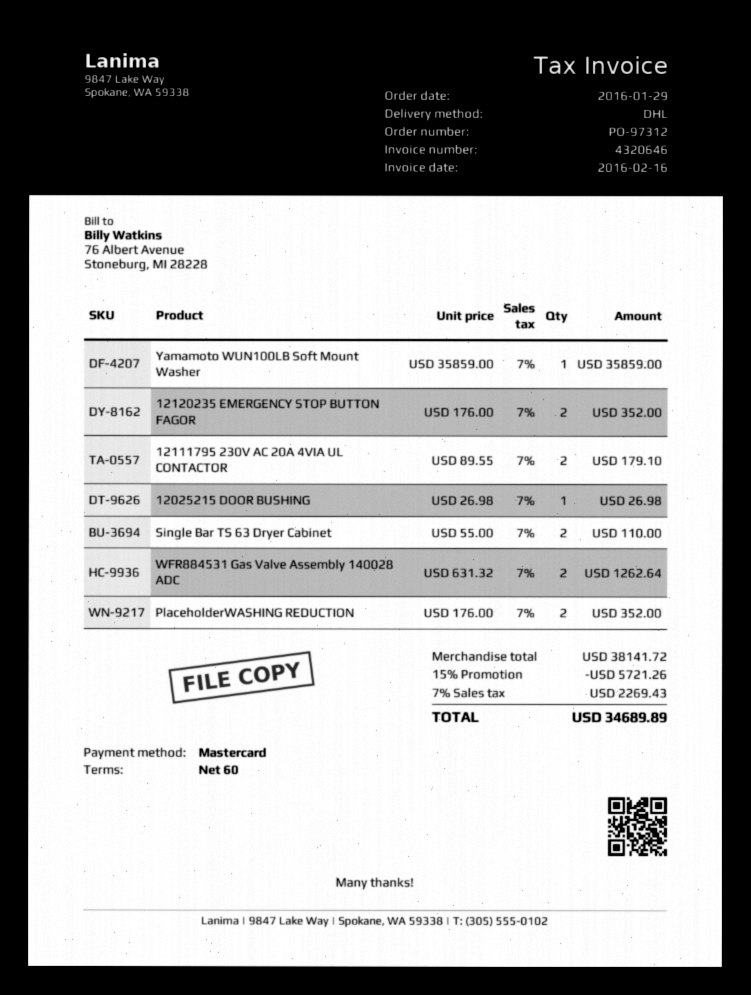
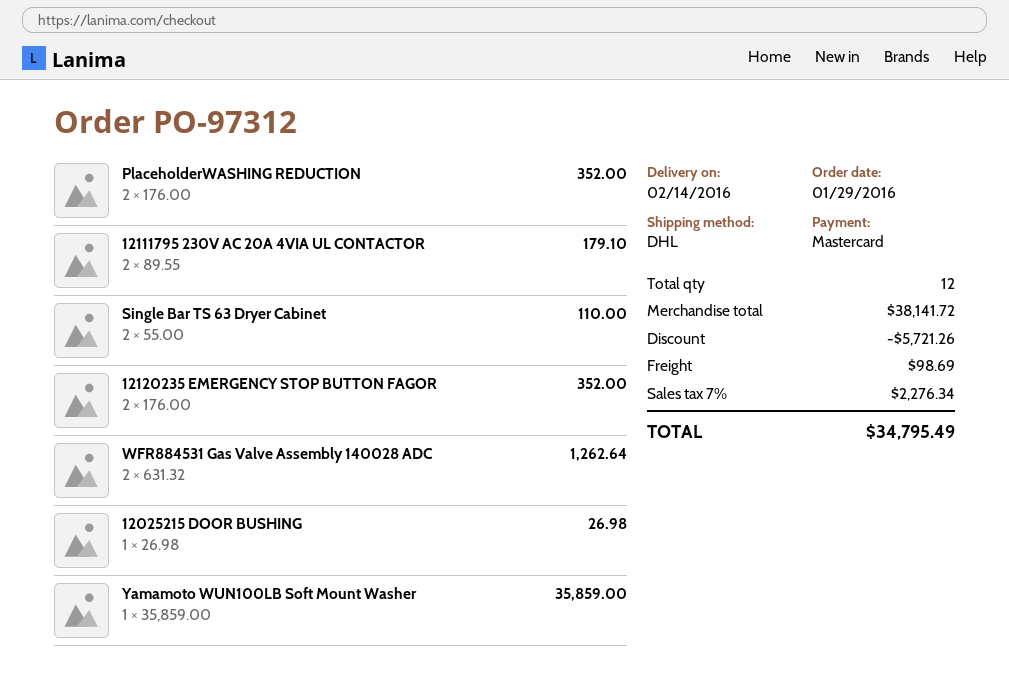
shipping: none -> 98.69
tax: 7% = 2269.43 -> 7% = 2276.34
total: 34689.89 -> 34795.49

